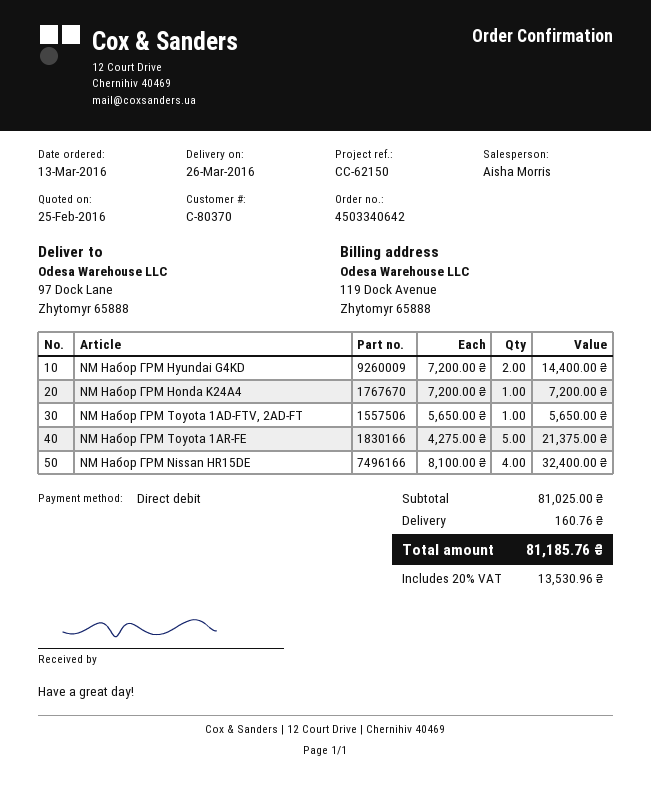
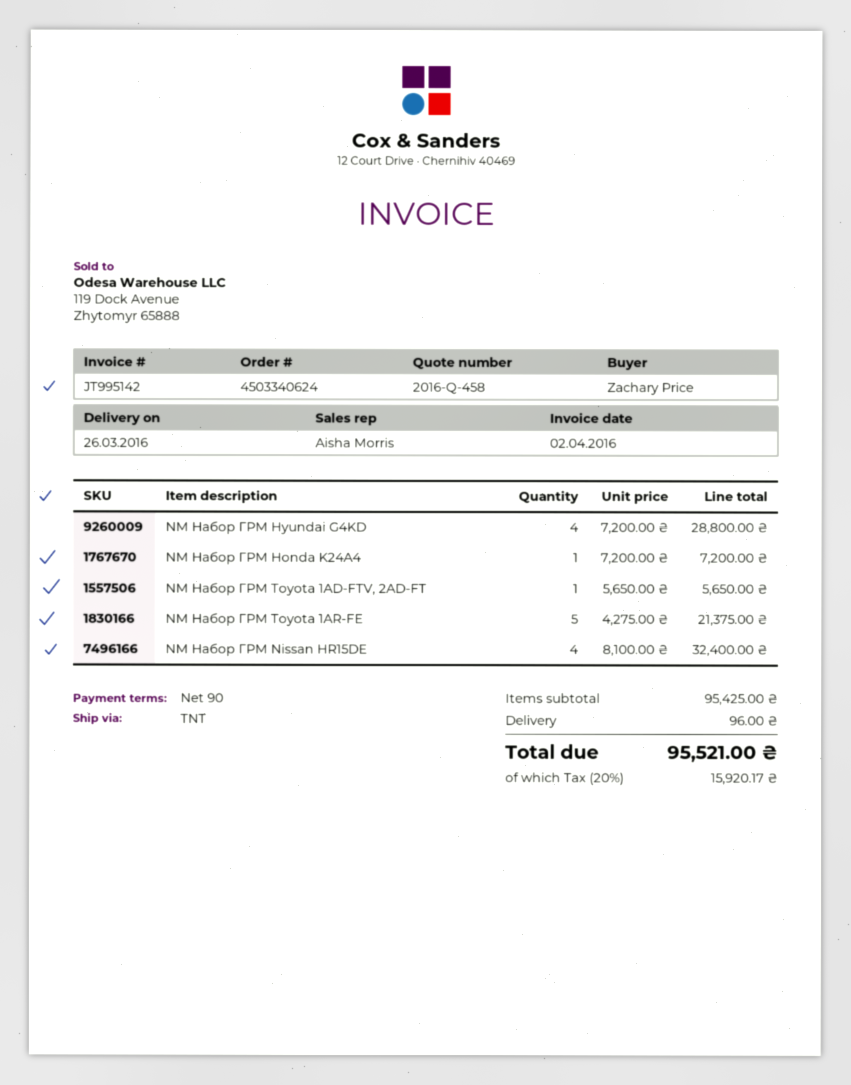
order number: 4503340642 -> 4503340624
NM Набор ГРМ Hyundai G4KD: 2 x 7200.00 = 14400.00 -> 4 x 7200.00 = 28800.00
subtotal: 81025.00 -> 95425.00
shipping: 160.76 -> 96.00
tax: 20% = 13530.96 -> 20% = 15920.17
total: 81185.76 -> 95521.00

